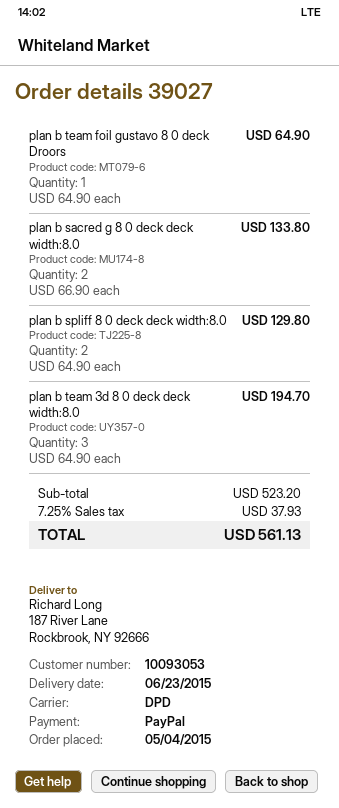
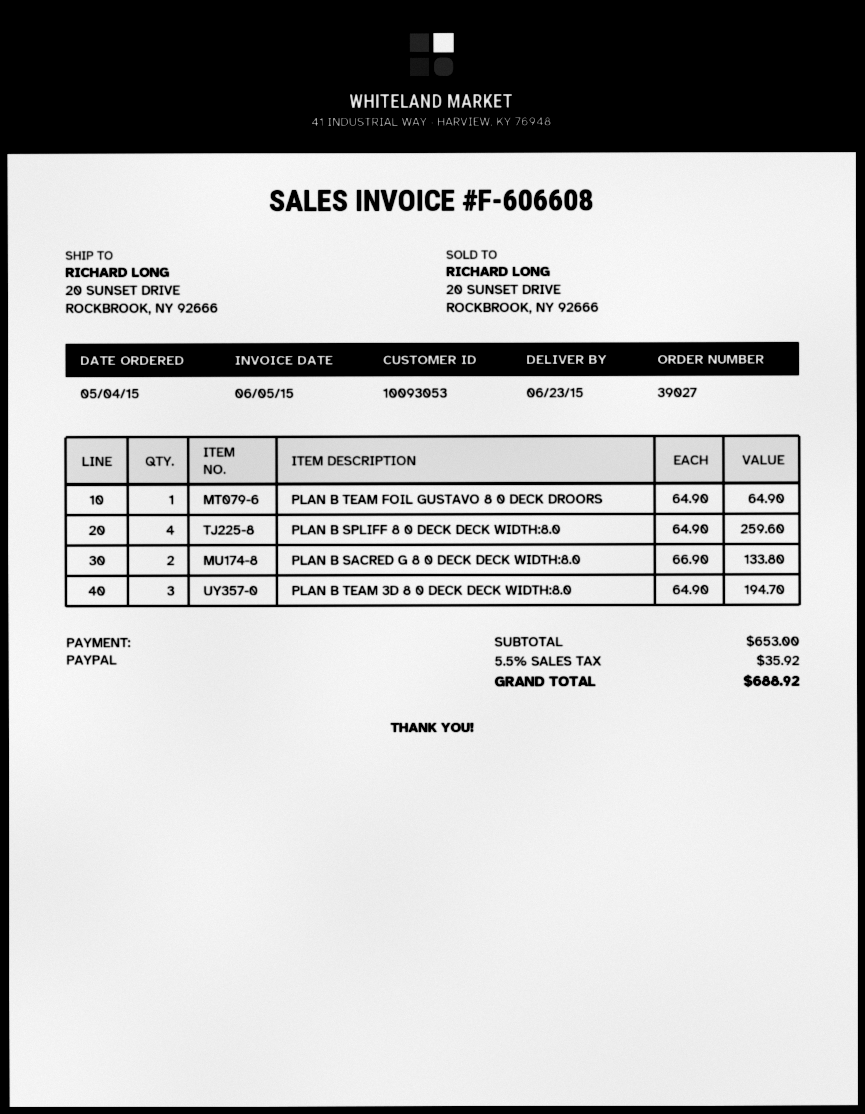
ship to: 187 River Lane, Rockbrook, NY 92666 -> 20 SUNSET DRIVE, ROCKBROOK, NY 92666
plan b spliff 8 0 deck deck width:8.0: 2 x 64.90 = 129.80 -> 4 x 64.90 = 259.60
subtotal: 523.20 -> 653.00
tax: 7.25% = 37.93 -> 5.5% = 35.92
total: 561.13 -> 688.92

